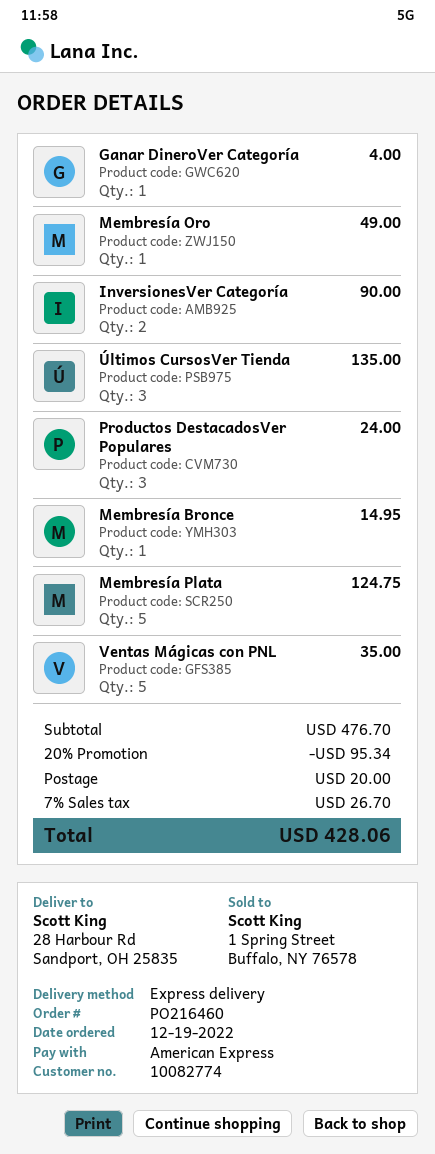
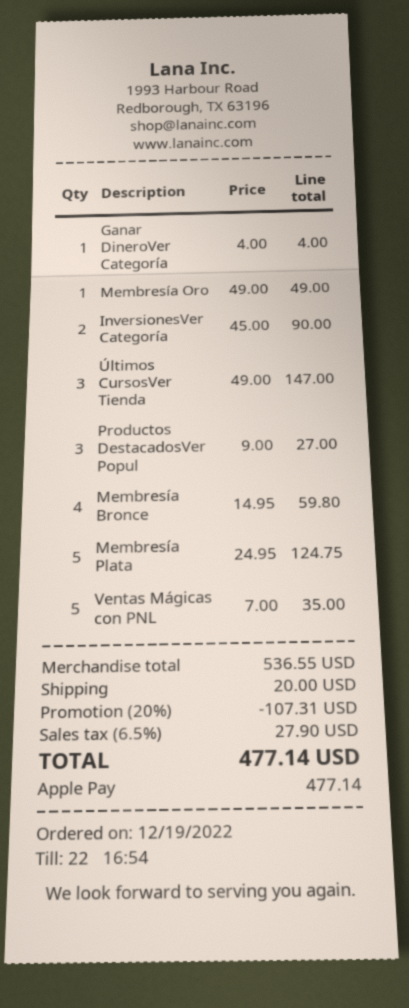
payment method: American Express -> Apple Pay
Últimos CursosVer Tienda: 3 for 135.00 -> 3 for 147.00
Productos DestacadosVer Populares: 3 for 24.00 -> 3 for 27.00
Membresía Bronce: 1 for 14.95 -> 4 for 59.80
subtotal: 476.70 -> 536.55
discount: 20% = 95.34 -> 20% = 107.31
tax: 7% = 26.70 -> 6.5% = 27.90
total: 428.06 -> 477.14

